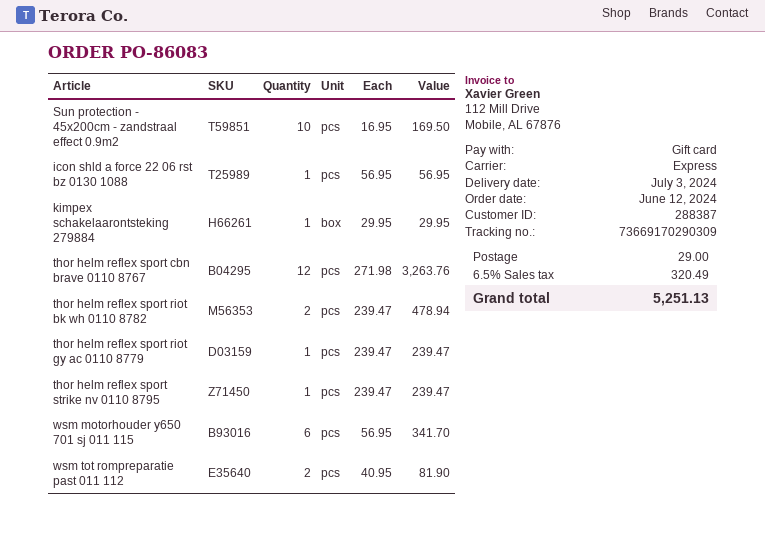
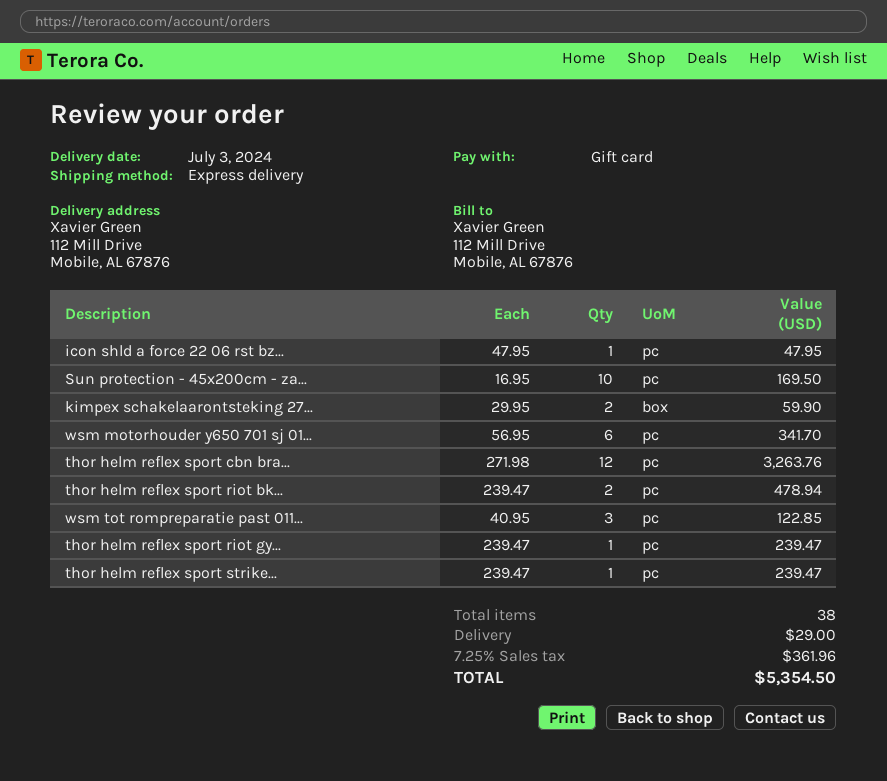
icon shld a force 22 06 rst bz 0130 1088: 1 x 56.95 = 56.95 -> 1 x 47.95 = 47.95
kimpex schakelaarontsteking 279884: 1 x 29.95 = 29.95 -> 2 x 29.95 = 59.90
wsm tot rompreparatie past 011 112: 2 x 40.95 = 81.90 -> 3 x 40.95 = 122.85
tax: 6.5% = 320.49 -> 7.25% = 361.96
total: 5251.13 -> 5354.50

